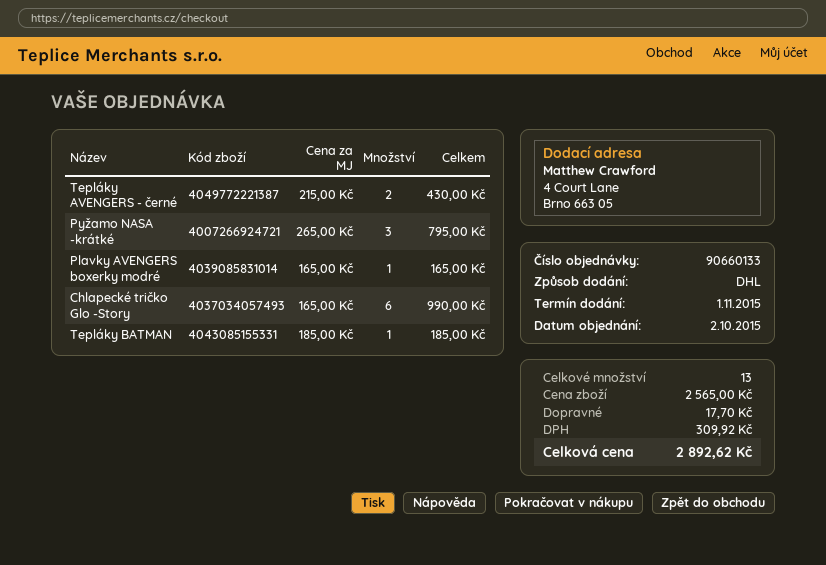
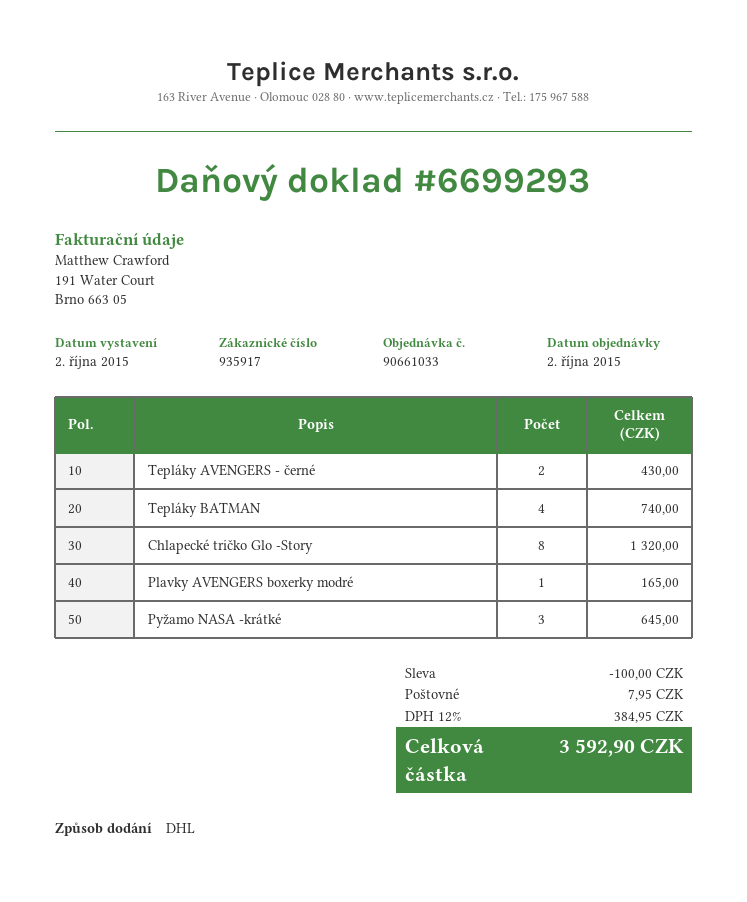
order number: 90660133 -> 90661033
Pyžamo NASA -krátké: 3 for 795.00 -> 3 for 645.00
Chlapecké tričko Glo -Story: 6 for 990.00 -> 8 for 1320.00
Tepláky BATMAN: 1 for 185.00 -> 4 for 740.00
discount: none -> 100.00
shipping: 17.70 -> 7.95
tax: 309.92 -> 384.95
total: 2892.62 -> 3592.90

